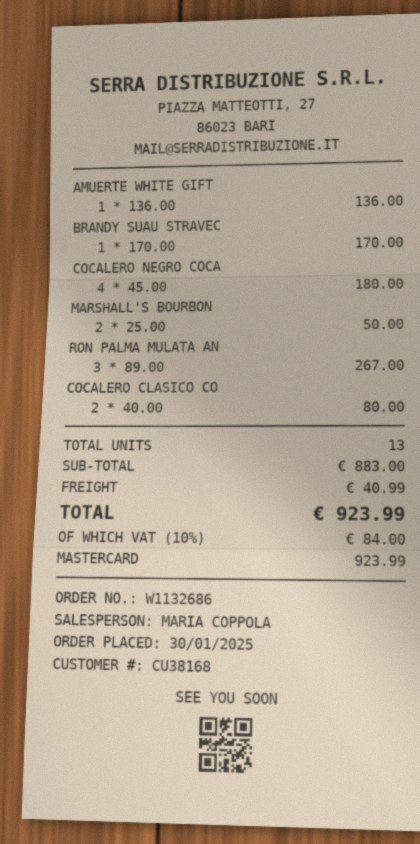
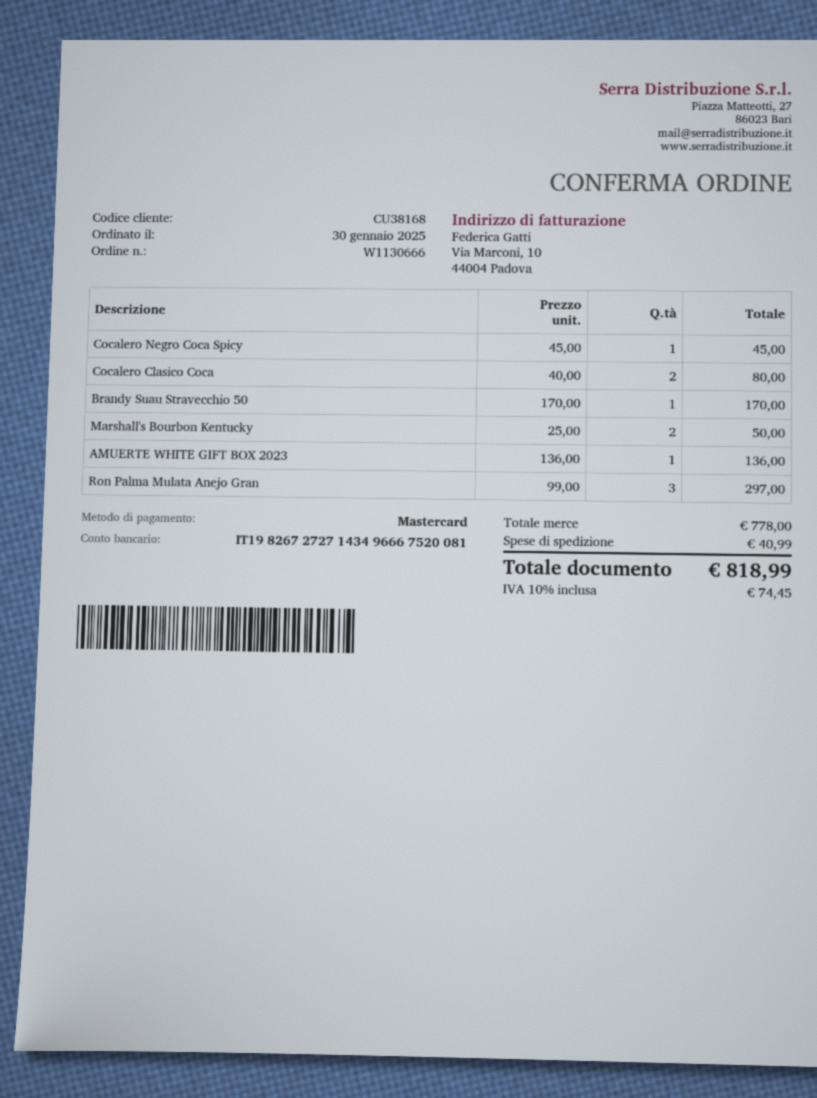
order number: W1132686 -> W1130666
COCALERO NEGRO COCA: 4 x 45.00 = 180.00 -> 1 x 45.00 = 45.00
RON PALMA MULATA AN: 3 x 89.00 = 267.00 -> 3 x 99.00 = 297.00
subtotal: 883.00 -> 778.00
tax: 10% = 84.00 -> 10% = 74.45
total: 923.99 -> 818.99

